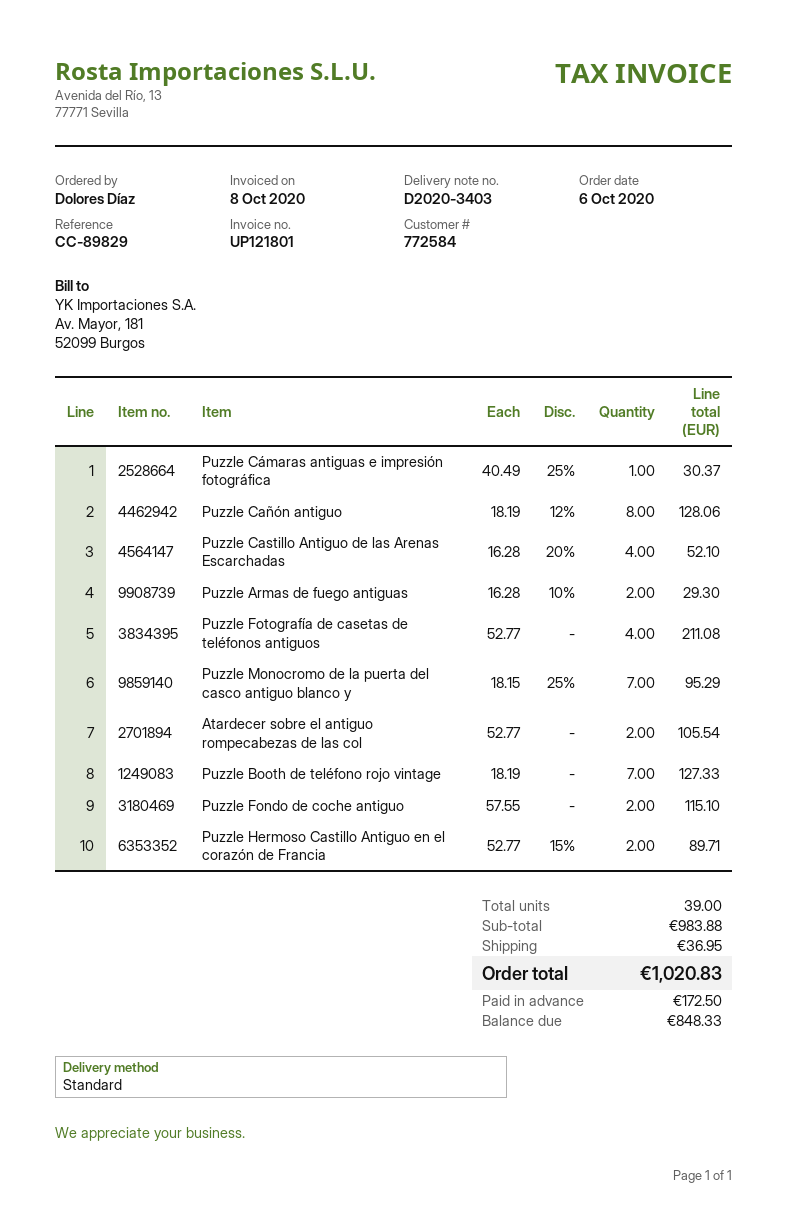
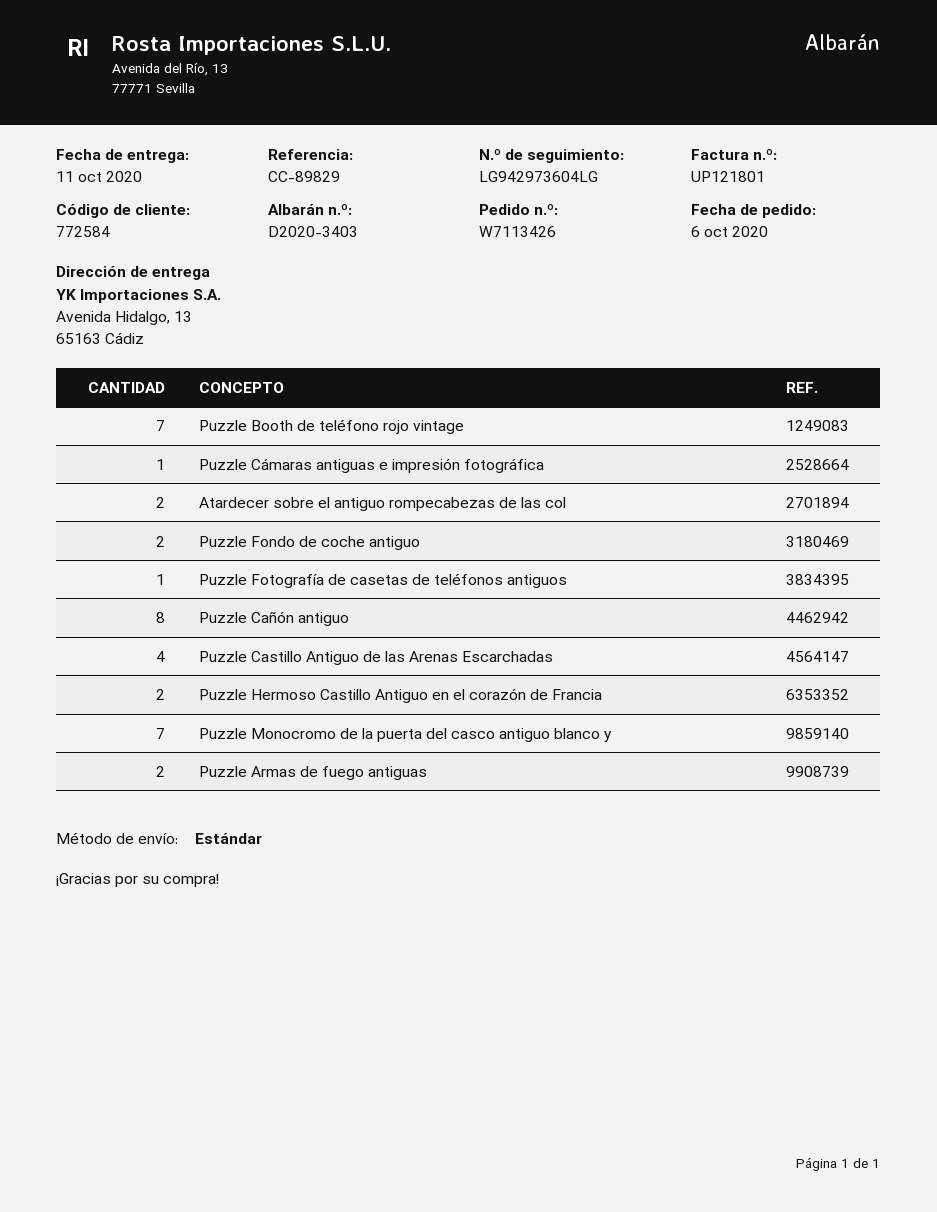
Puzzle Fotografía de casetas de teléfonos antiguos: 4 -> 1

